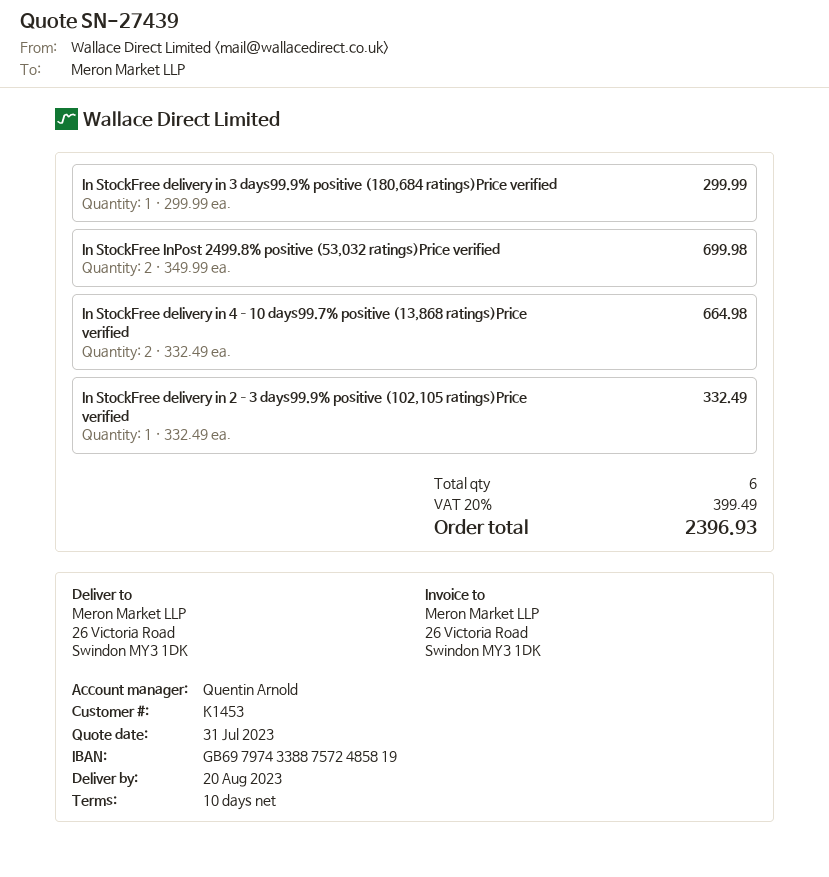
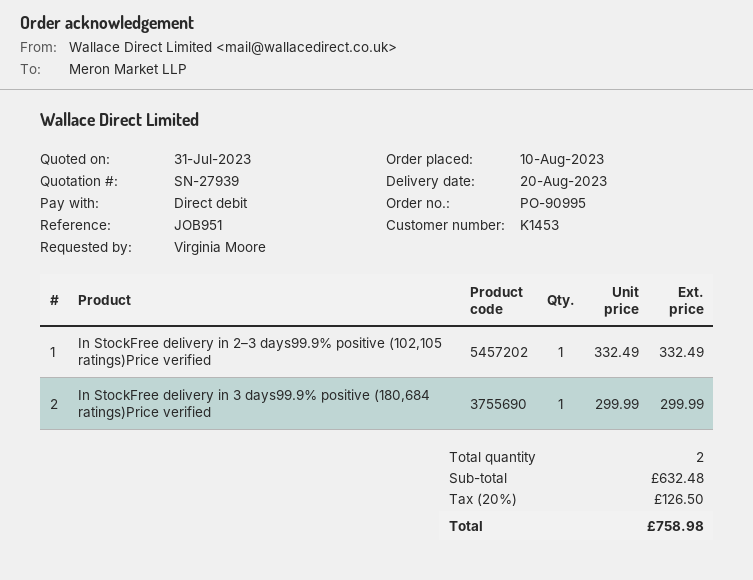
quote number: SN-27439 -> SN-27939
In StockFree InPost 2499.8% positive (53,032 ratings)Price verified: 2 x 349.99 = 699.98 -> none
In StockFree delivery in 4–10 days99.7% positive (13,868 ratings)Price verified: 2 x 332.49 = 664.98 -> none
total quantity: 6 -> 2
tax: 20% = 399.49 -> 20% = 126.50
total: 2396.93 -> 758.98

